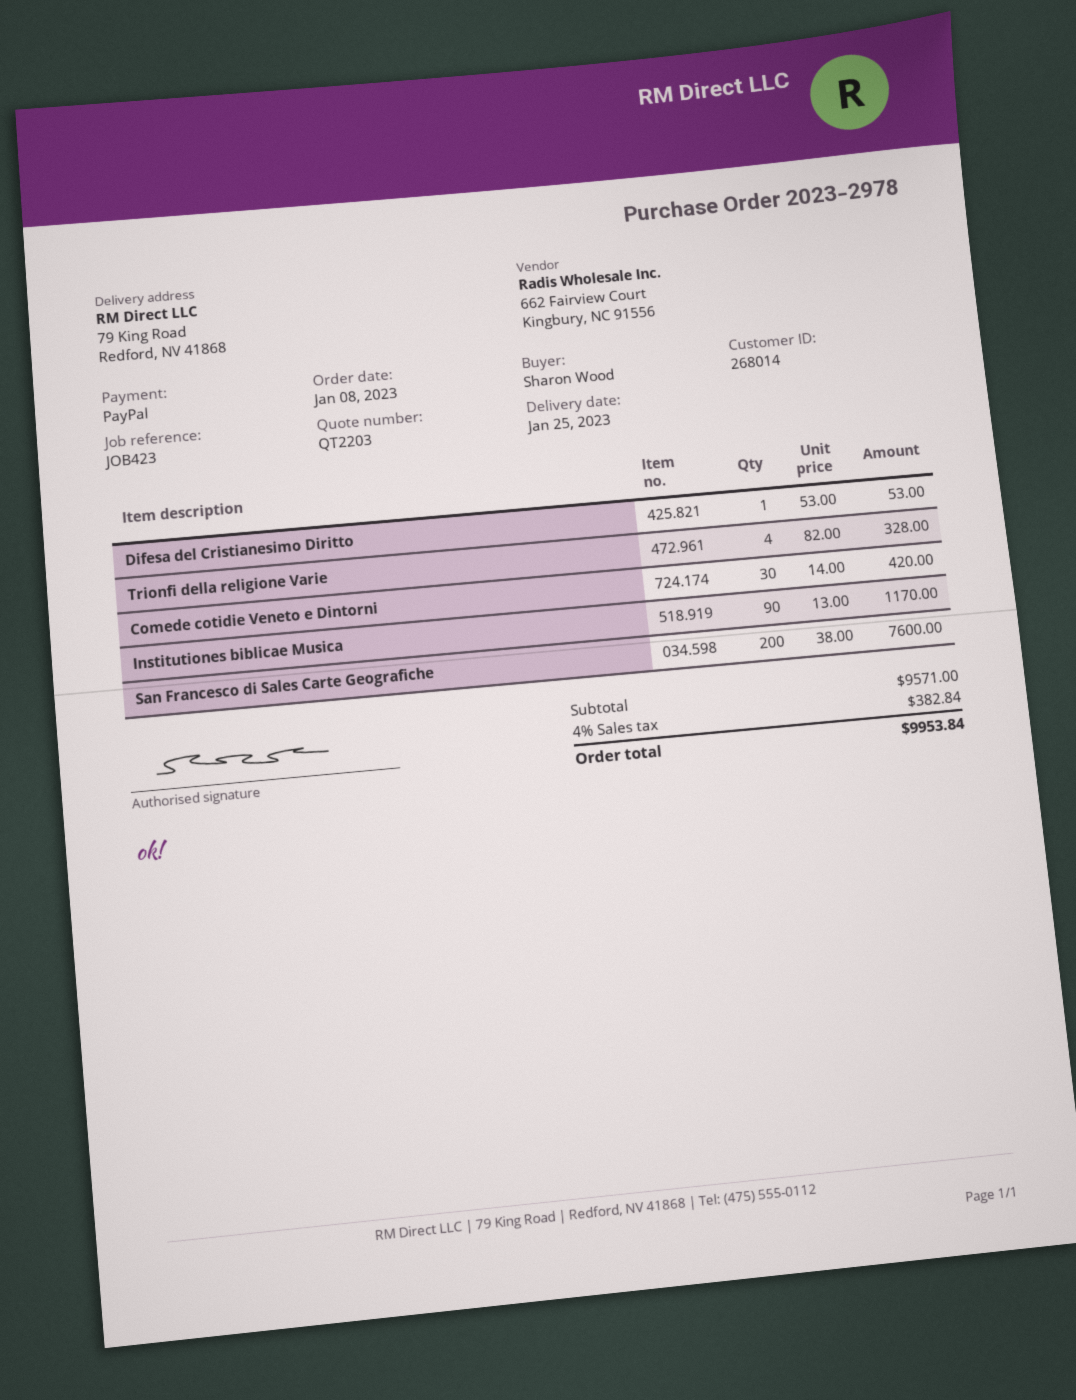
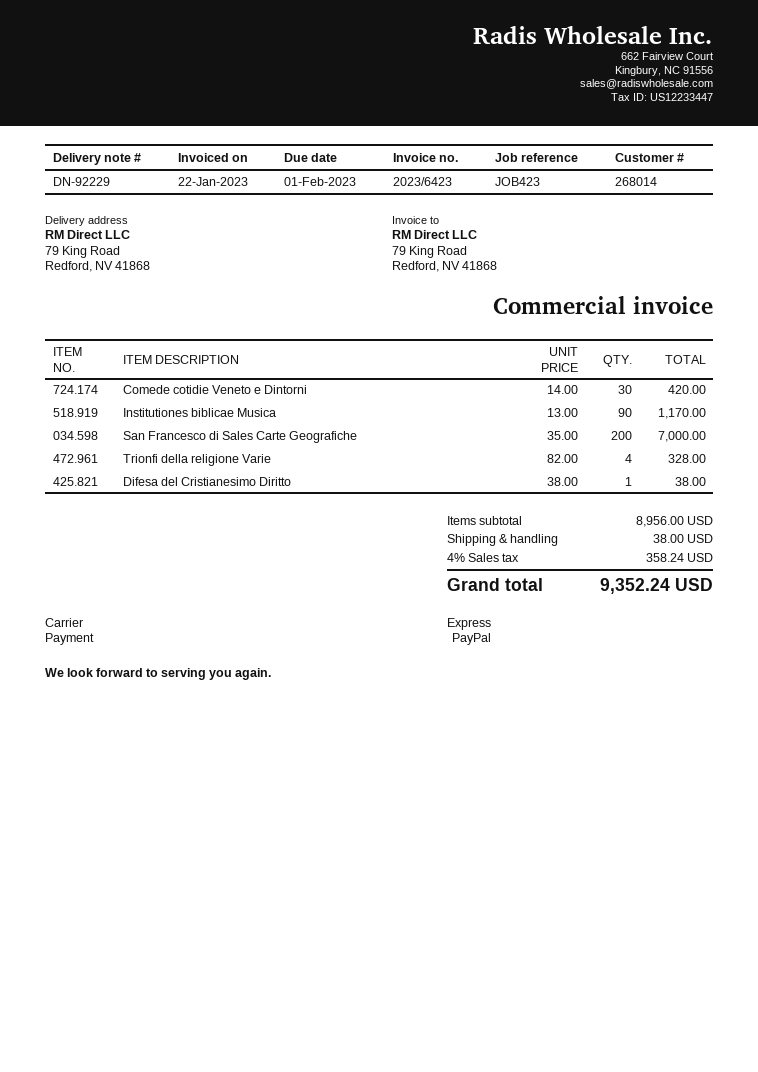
Difesa del Cristianesimo Diritto: 1 x 53.00 = 53.00 -> 1 x 38.00 = 38.00
San Francesco di Sales Carte Geografiche: 200 x 38.00 = 7600.00 -> 200 x 35.00 = 7000.00
subtotal: 9571.00 -> 8956.00
shipping: none -> 38.00
tax: 4% = 382.84 -> 4% = 358.24
total: 9953.84 -> 9352.24

